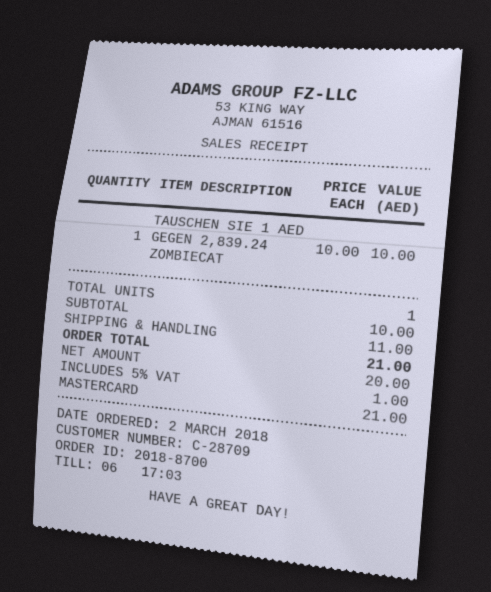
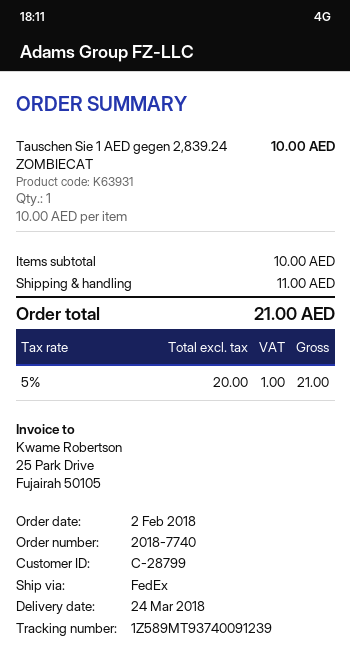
order number: 2018-8700 -> 2018-7740
order date: 2018-03-02 -> 2018-02-02
customer number: C-28709 -> C-28799

